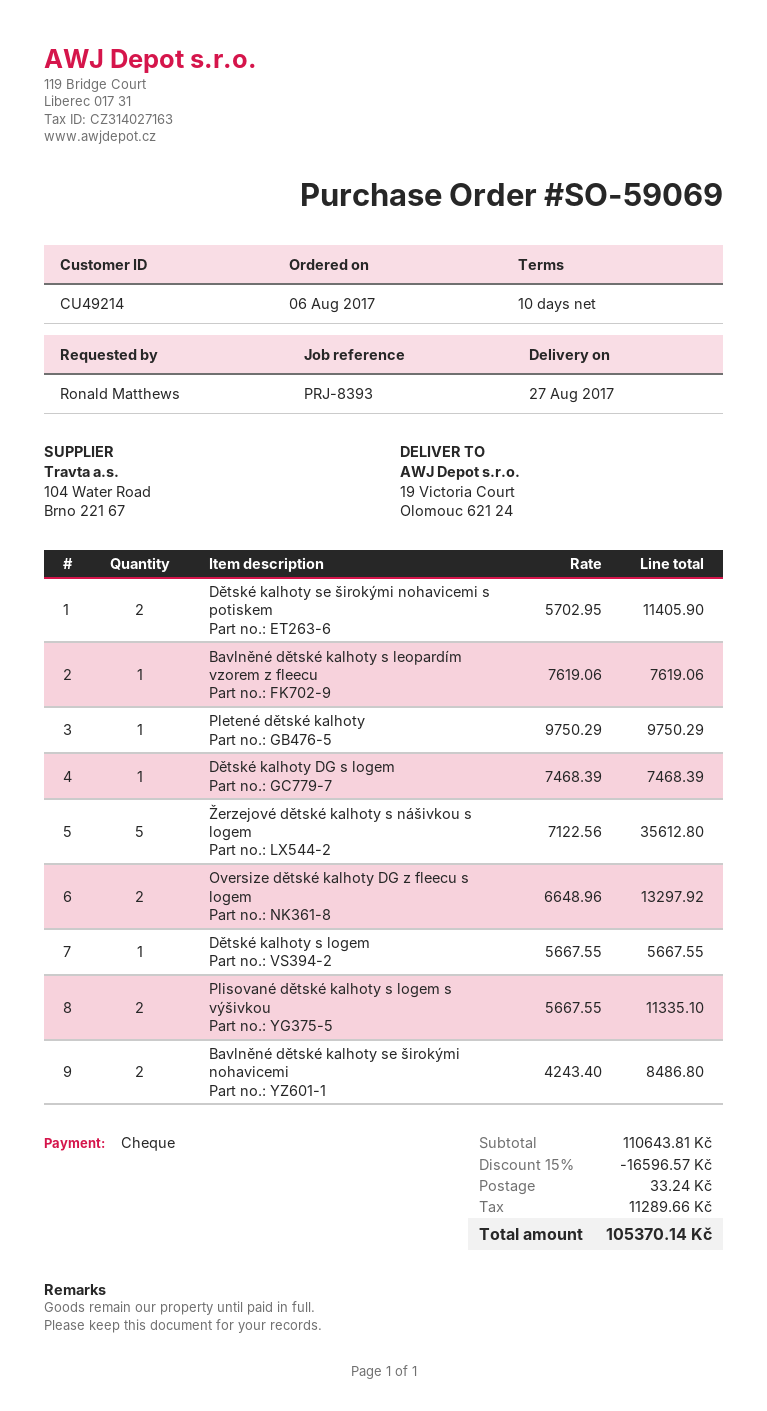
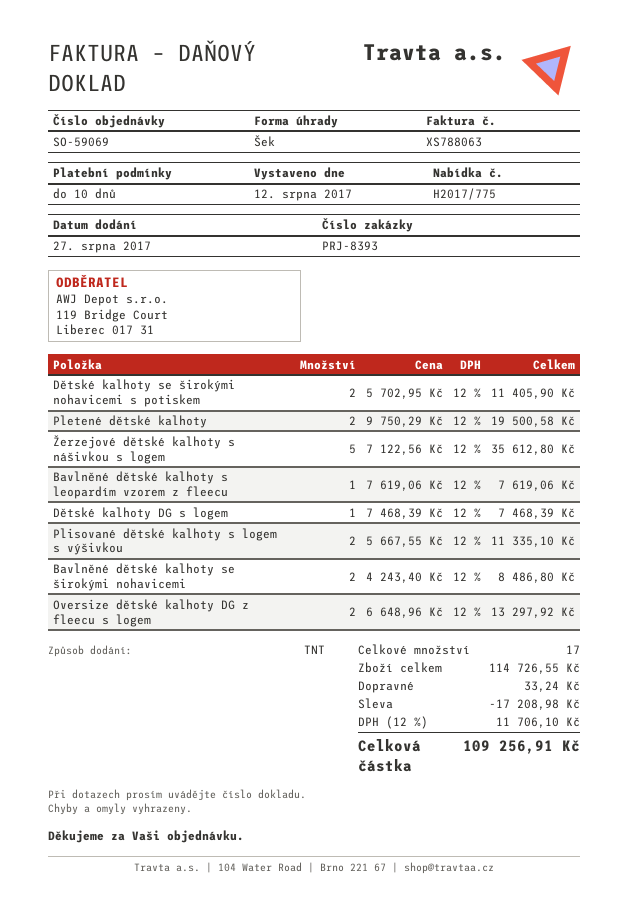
Pletené dětské kalhoty: 1 x 9750.29 = 9750.29 -> 2 x 9750.29 = 19500.58
Dětské kalhoty s logem: 1 x 5667.55 = 5667.55 -> none
subtotal: 110643.81 -> 114726.55
discount: 16596.57 -> 17208.98
tax: 11289.66 -> 11706.10
total: 105370.14 -> 109256.91

